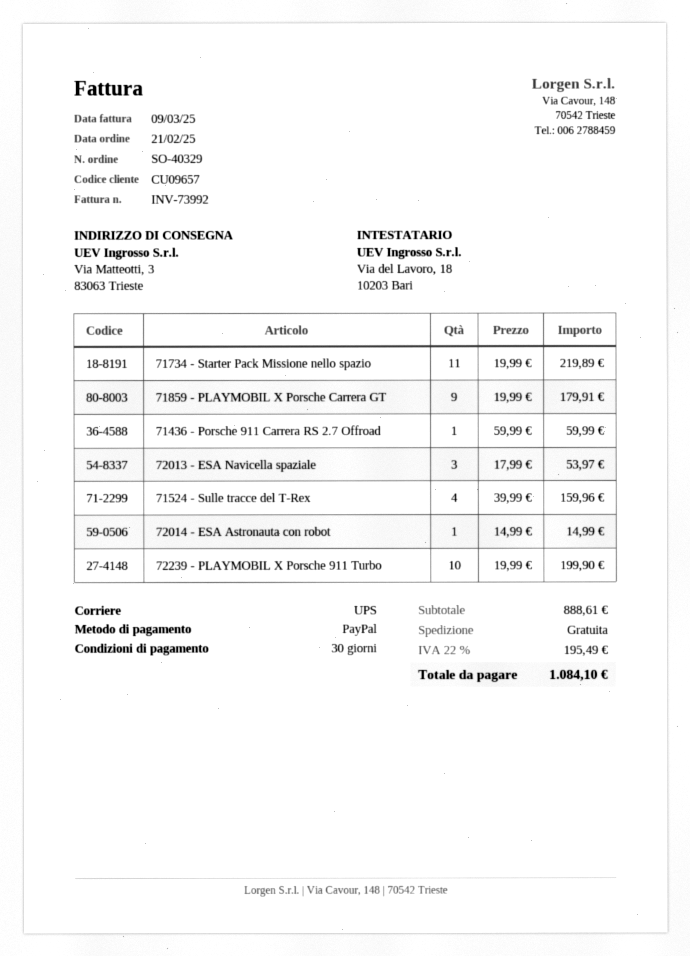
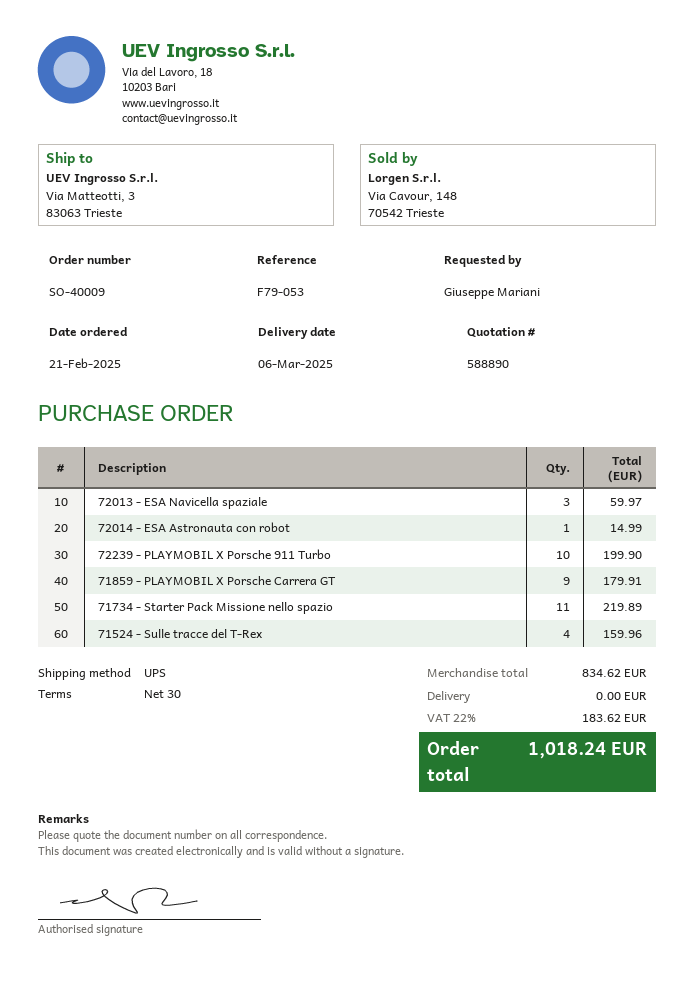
order number: SO-40329 -> SO-40009
71436 - Porsche 911 Carrera RS 2.7 Offroad: 1 for 59.99 -> none
72013 - ESA Navicella spaziale: 3 for 53.97 -> 3 for 59.97
subtotal: 888.61 -> 834.62
tax: 22% = 195.49 -> 22% = 183.62
total: 1084.10 -> 1018.24

